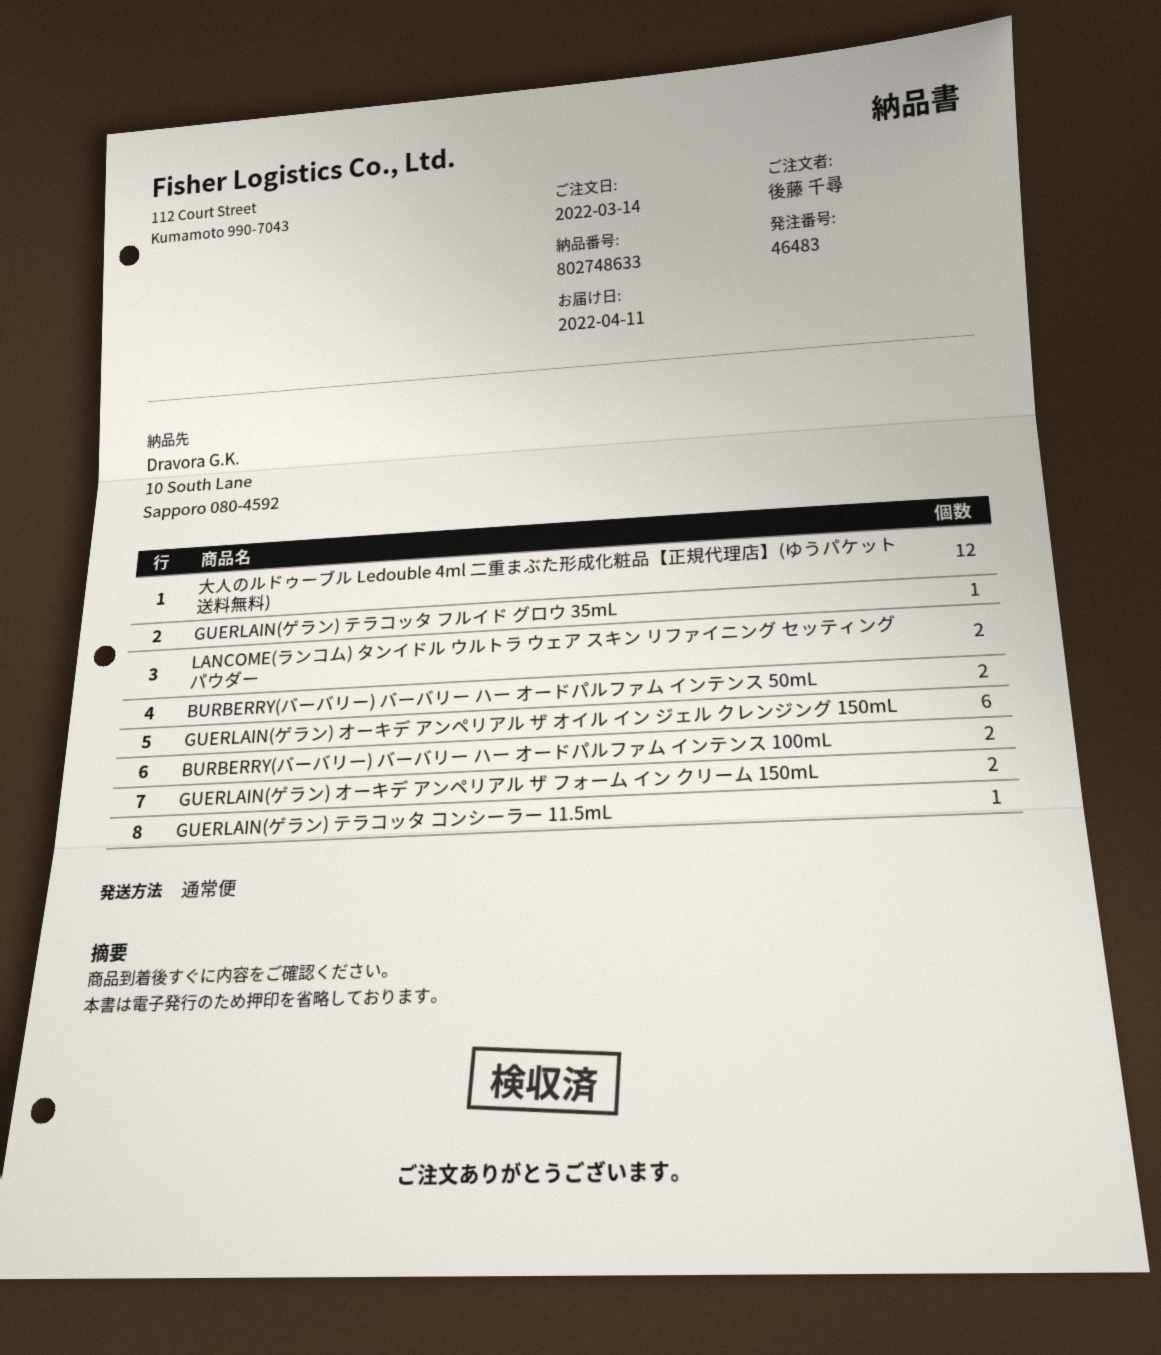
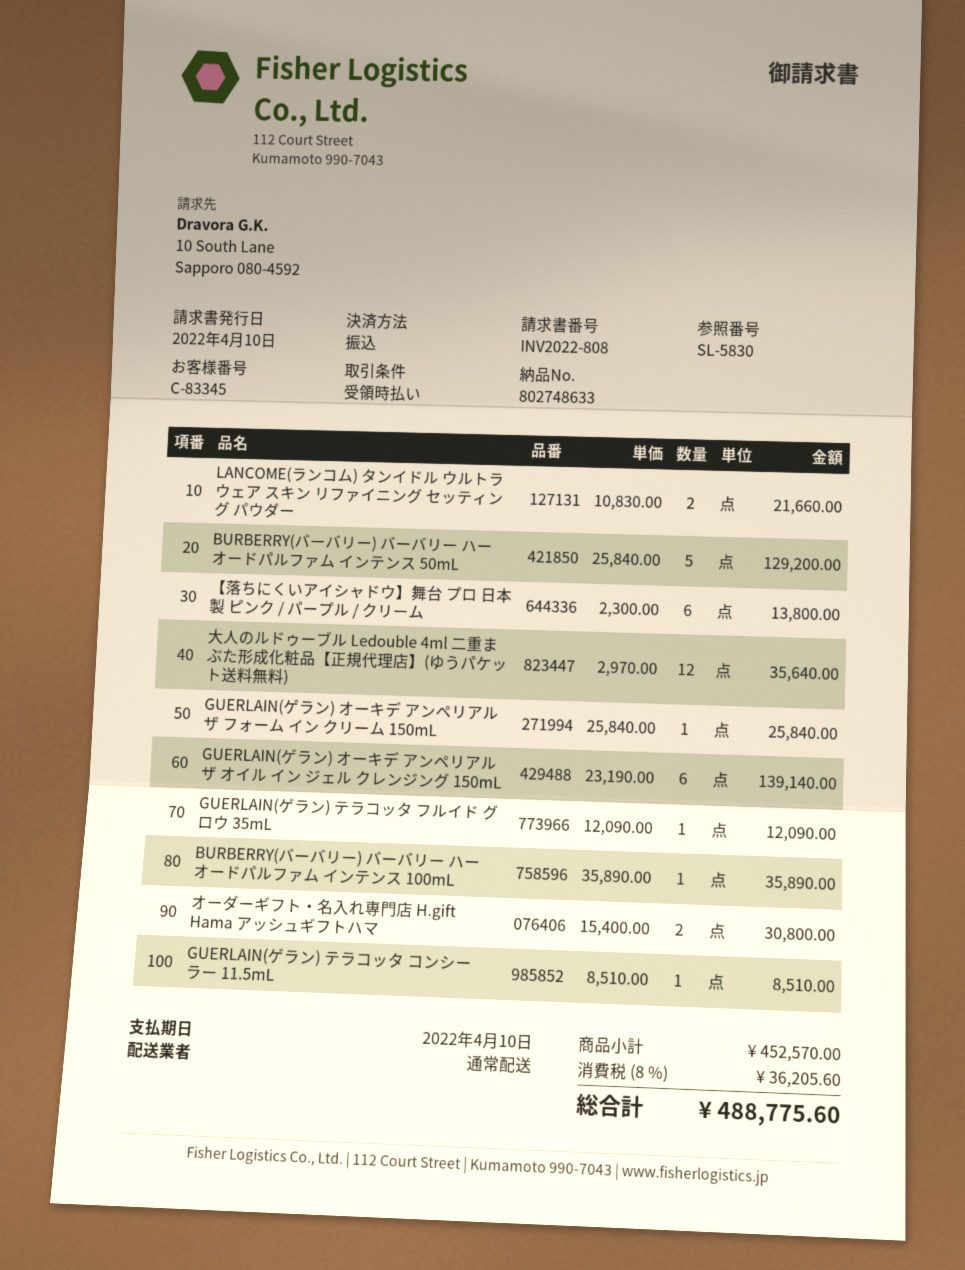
BURBERRY(バーバリー) バーバリー ハー オードパルファム インテンス 50mL: 2 -> 5
BURBERRY(バーバリー) バーバリー ハー オードパルファム インテンス 100mL: 2 -> 1
GUERLAIN(ゲラン) オーキデ アンペリアル ザ フォーム イン クリーム 150mL: 2 -> 1
【落ちにくいアイシャドウ】舞台 プロ 日本製 ピンク / パープル / クリーム: none -> 6
オーダーギフト・名入れ専門店 H.gift Hama アッシュギフトハマ: none -> 2

